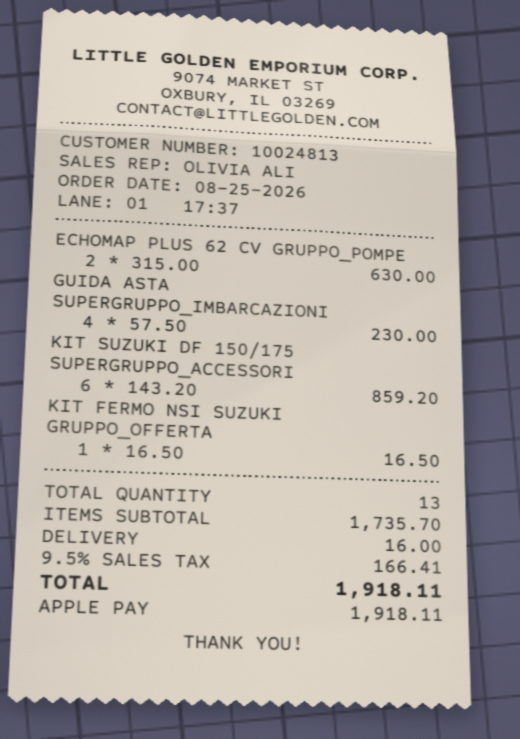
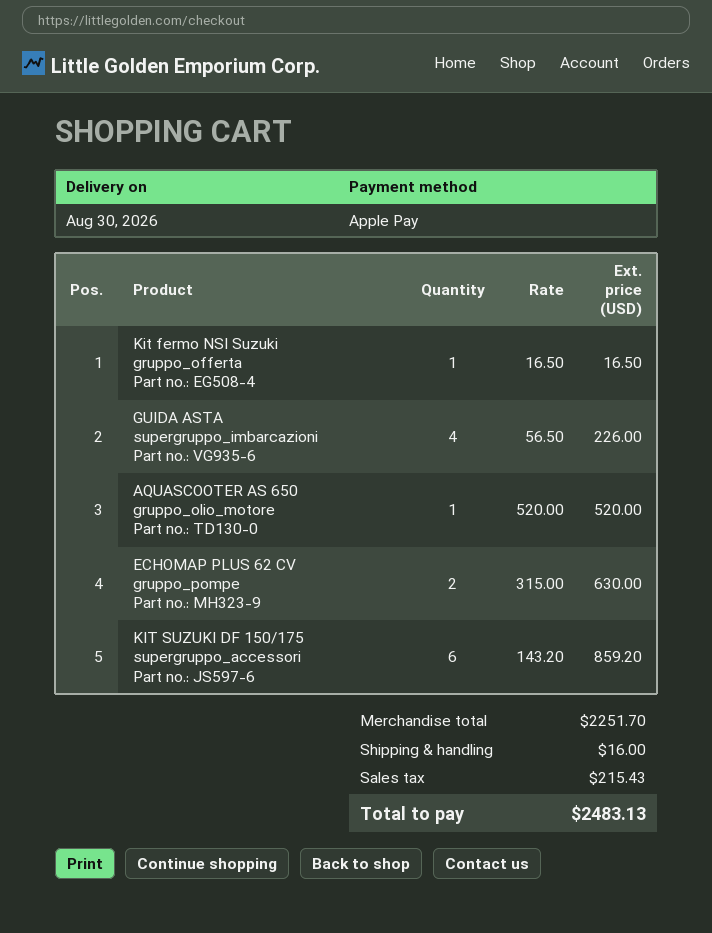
GUIDA ASTA SUPERGRUPPO_IMBARCAZIONI: 4 x 57.50 = 230.00 -> 4 x 56.50 = 226.00
AQUASCOOTER AS 650 gruppo_olio_motore: none -> 1 x 520.00 = 520.00
subtotal: 1735.70 -> 2251.70
tax: 166.41 -> 215.43
total: 1918.11 -> 2483.13

